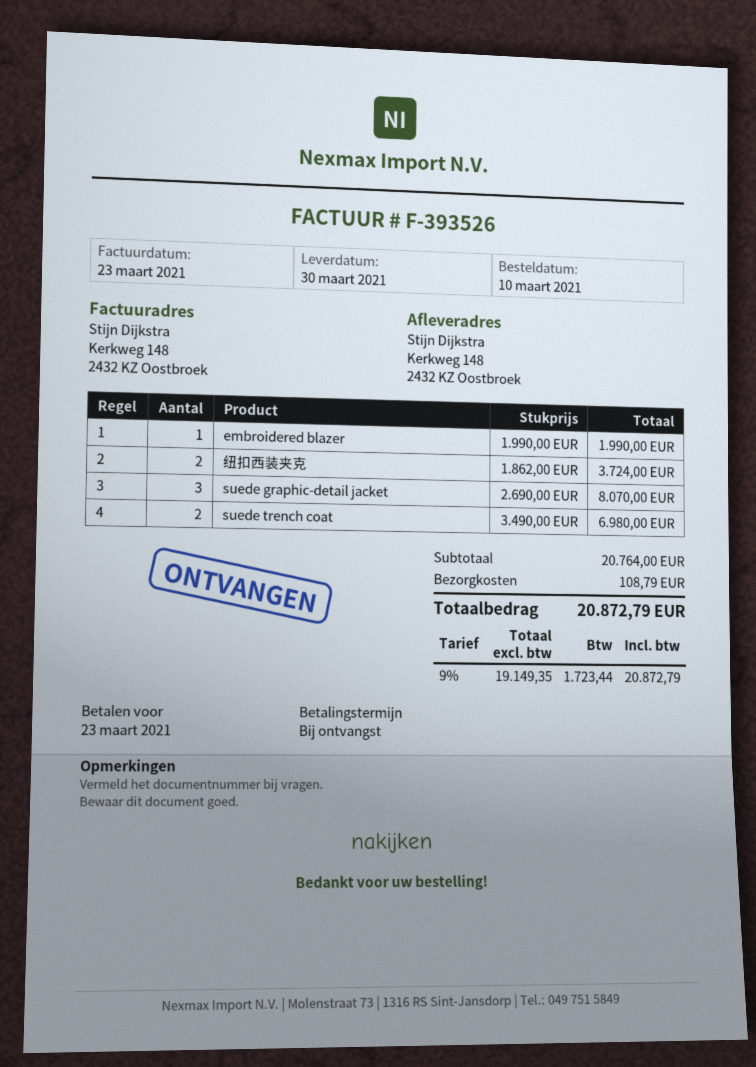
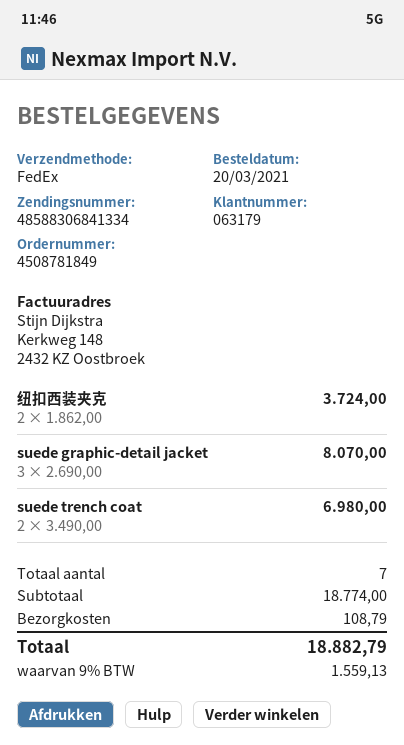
order date: 2021-03-10 -> 2021-03-20
embroidered blazer: 1 x 1990.00 = 1990.00 -> none
subtotal: 20764.00 -> 18774.00
tax: 9% = 1723.44 -> 9% = 1559.13
total: 20872.79 -> 18882.79

